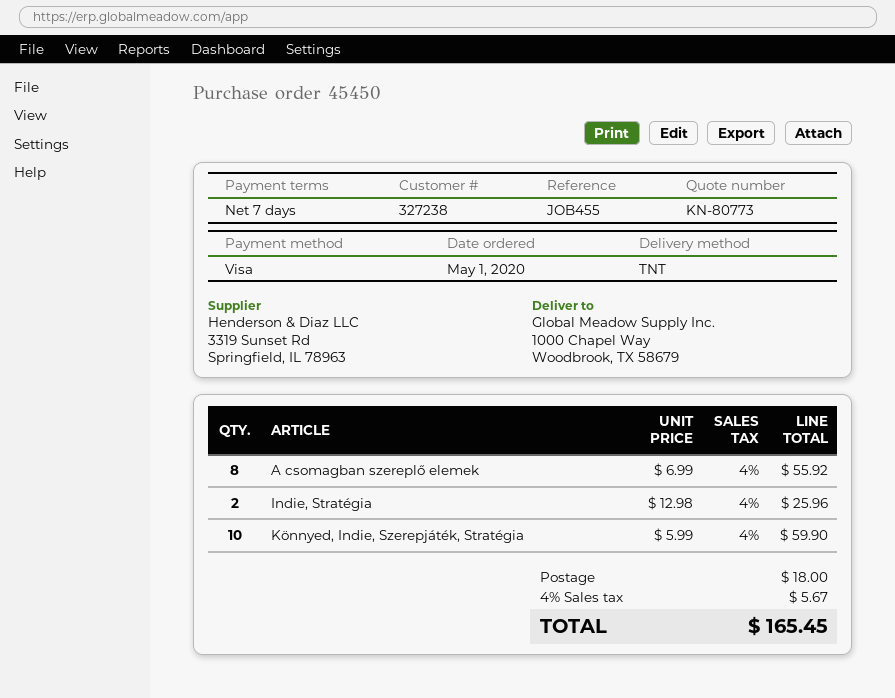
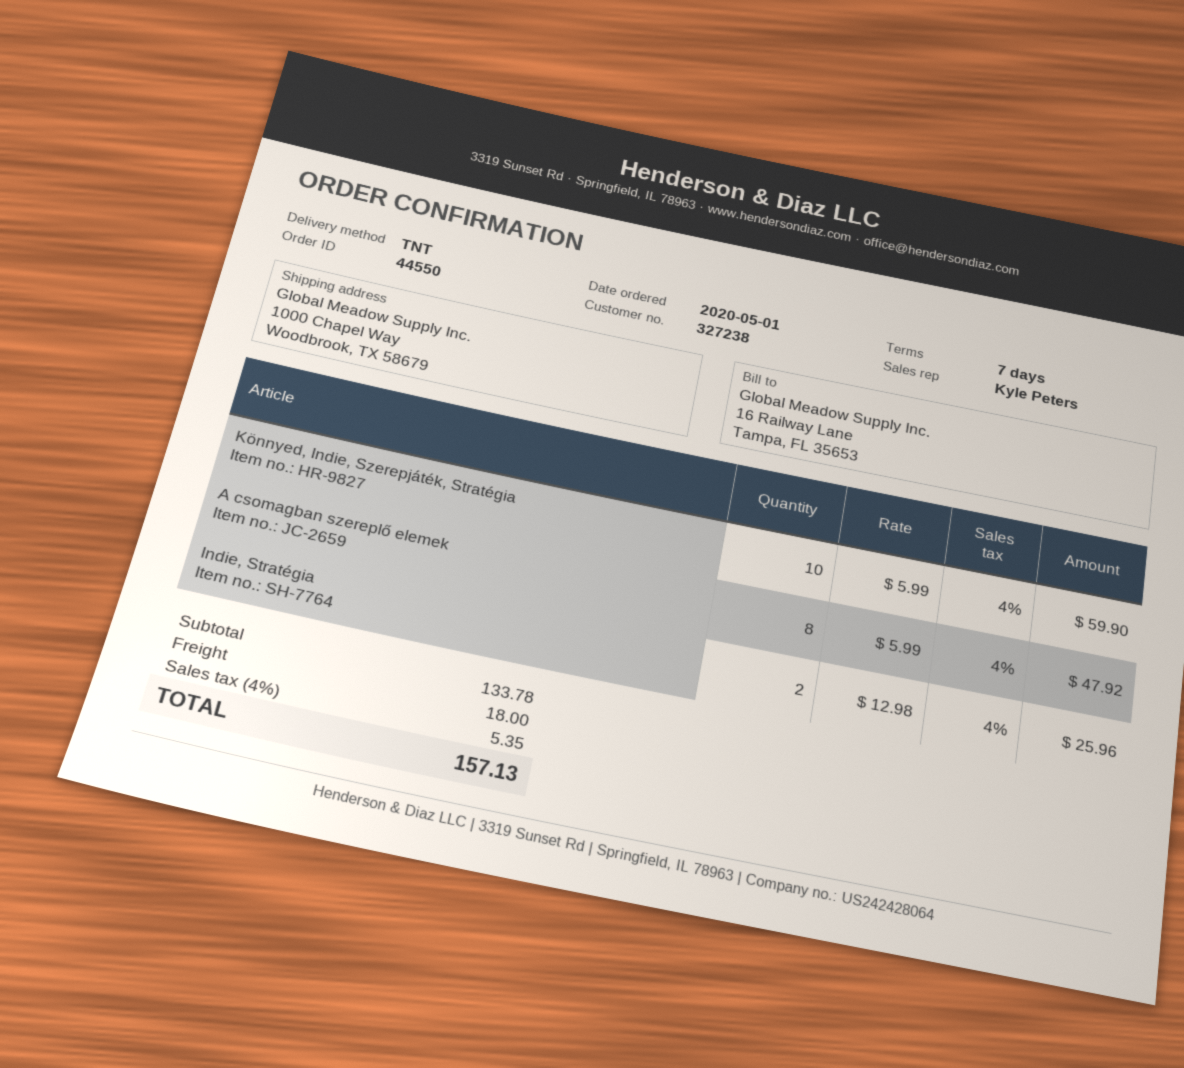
order number: 45450 -> 44550
A csomagban szereplő elemek: 8 x 6.99 = 55.92 -> 8 x 5.99 = 47.92
tax: 4% = 5.67 -> 4% = 5.35
total: 165.45 -> 157.13

